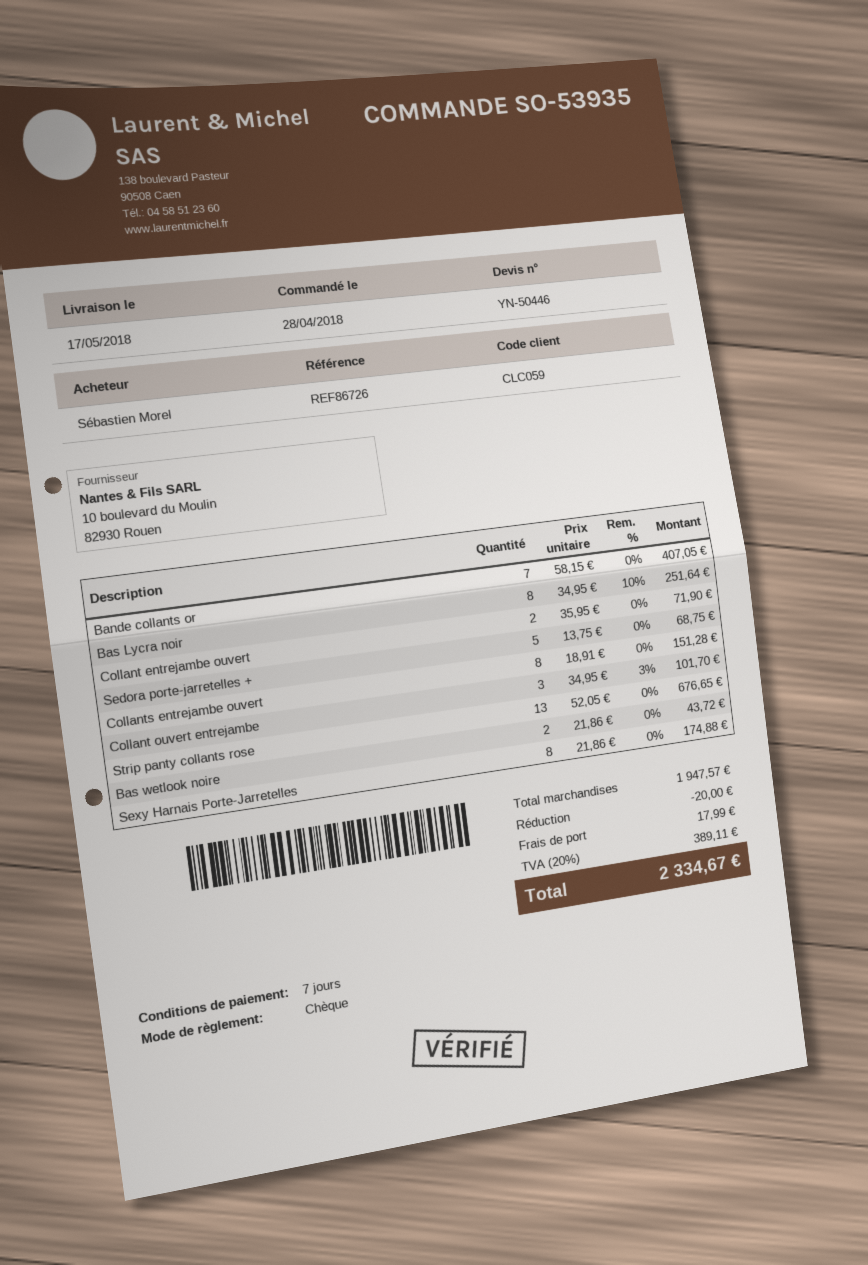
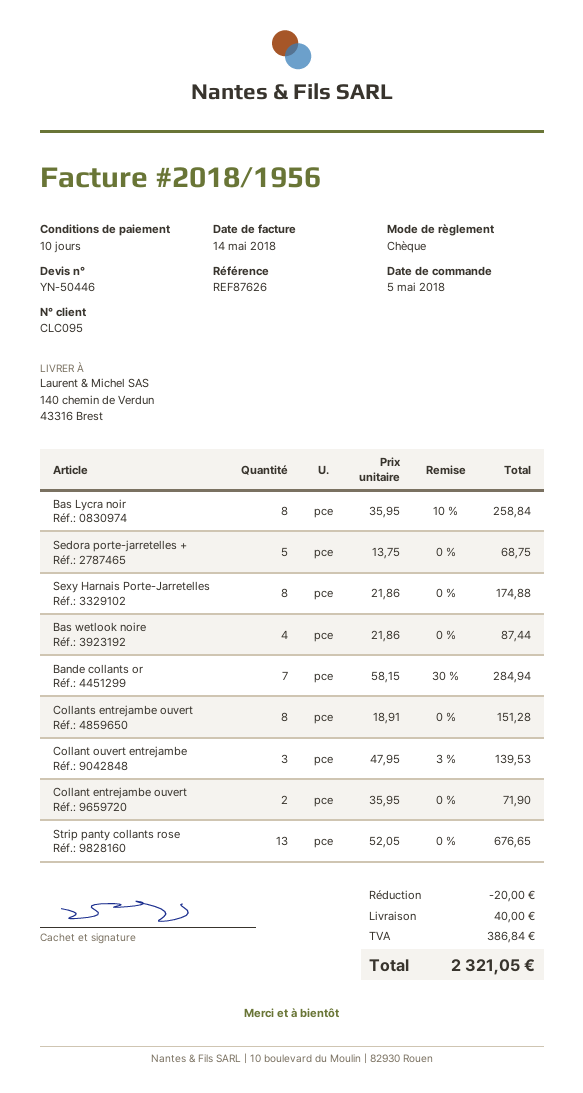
order date: 2018-04-28 -> 2018-05-05
payment terms: 7 days -> 10 days
customer number: CLC059 -> CLC095
reference: REF86726 -> REF87626
Bande collants or: 7 x 58.15 = 407.05 -> 7 x 58.15 - 30% = 284.94
Bas Lycra noir: 8 x 34.95 - 10% = 251.64 -> 8 x 35.95 - 10% = 258.84
Collant ouvert entrejambe: 3 x 34.95 - 3% = 101.70 -> 3 x 47.95 - 3% = 139.53
Bas wetlook noire: 2 x 21.86 = 43.72 -> 4 x 21.86 = 87.44
shipping: 17.99 -> 40.00
tax: 389.11 -> 386.84
total: 2334.67 -> 2321.05

